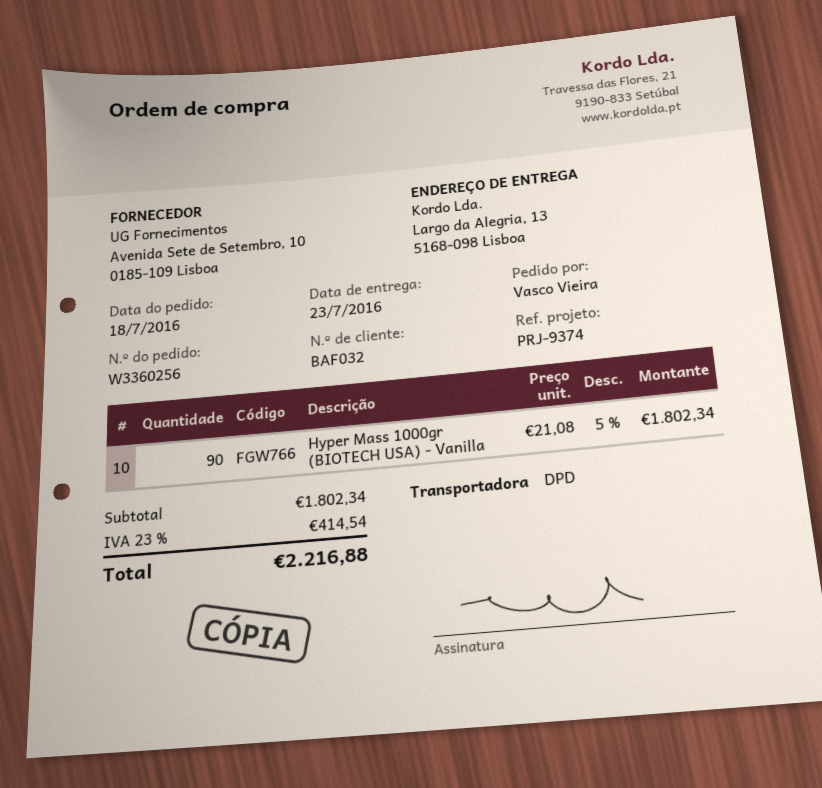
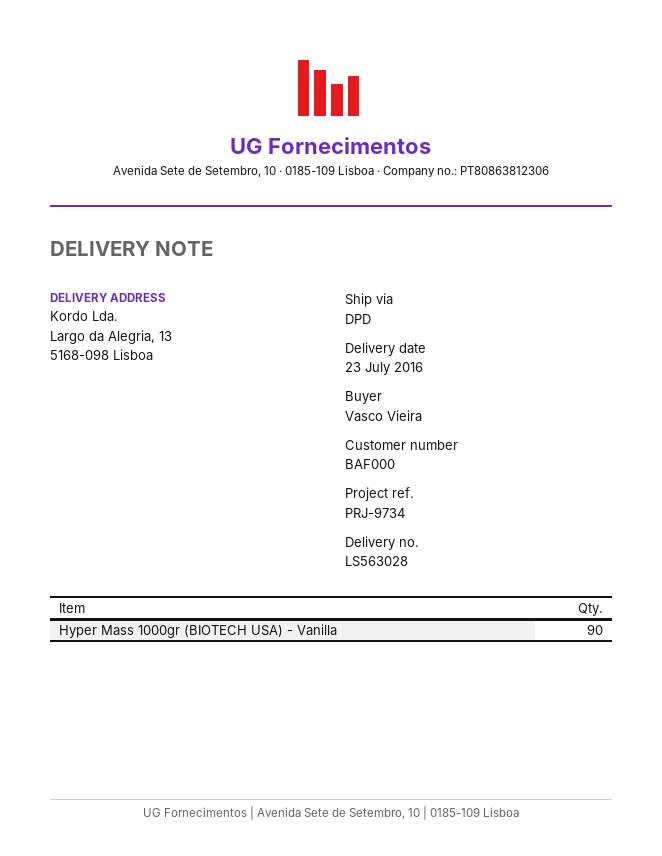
customer number: BAF032 -> BAF000
reference: PRJ-9374 -> PRJ-9734

